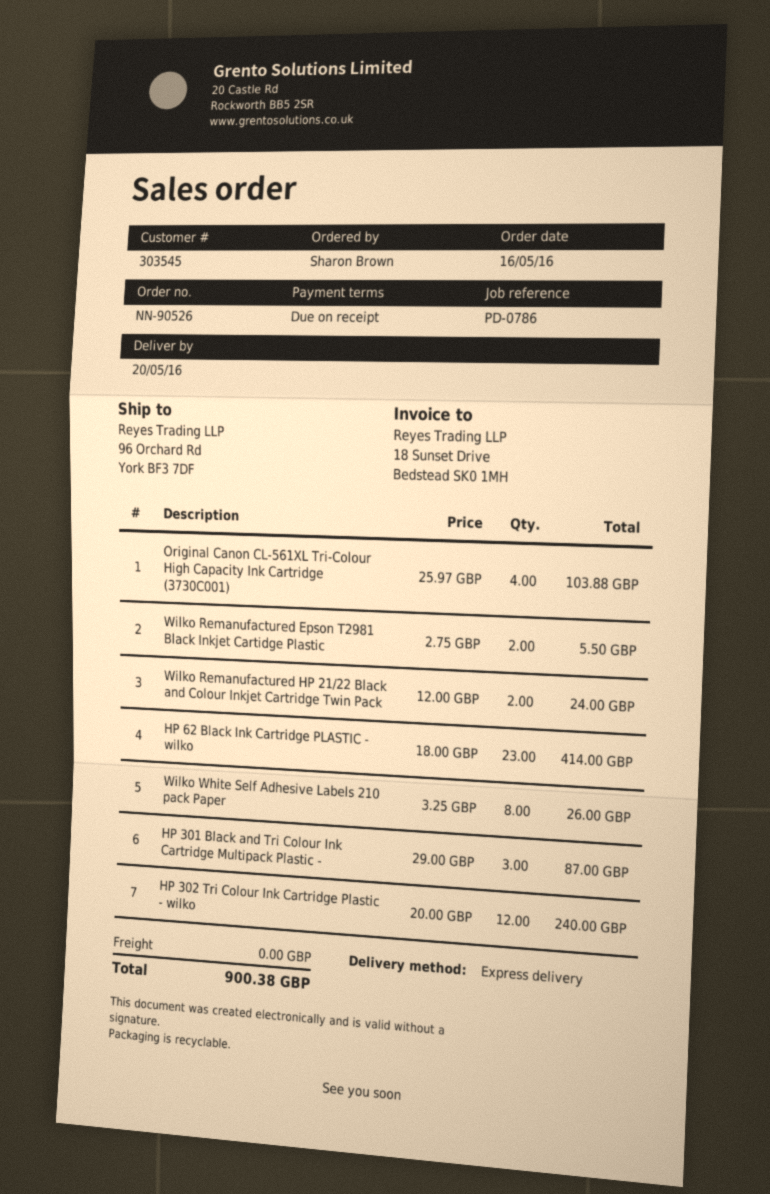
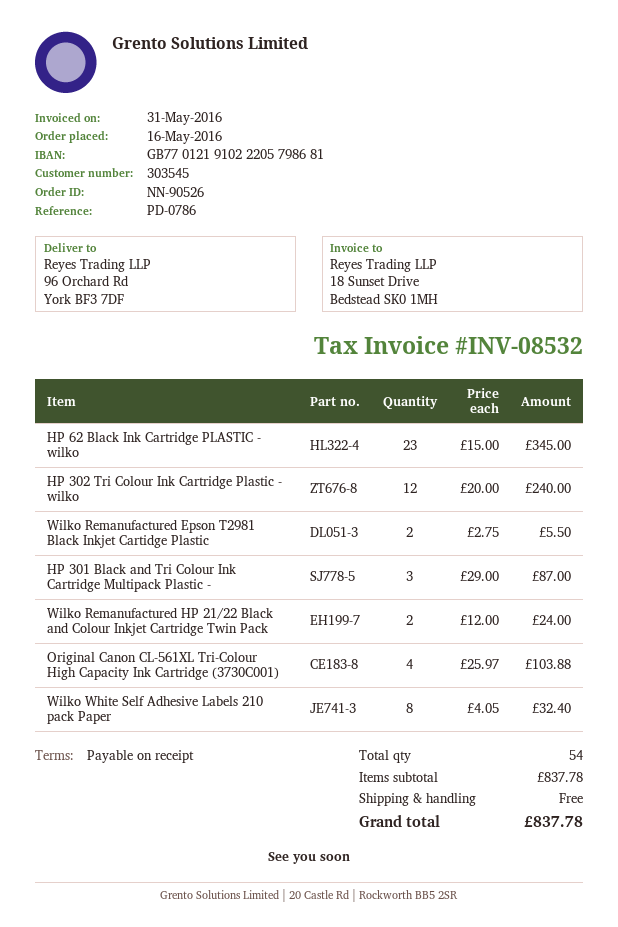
HP 62 Black Ink Cartridge PLASTIC - wilko: 23 x 18.00 = 414.00 -> 23 x 15.00 = 345.00
Wilko White Self Adhesive Labels 210 pack Paper: 8 x 3.25 = 26.00 -> 8 x 4.05 = 32.40
total: 900.38 -> 837.78

